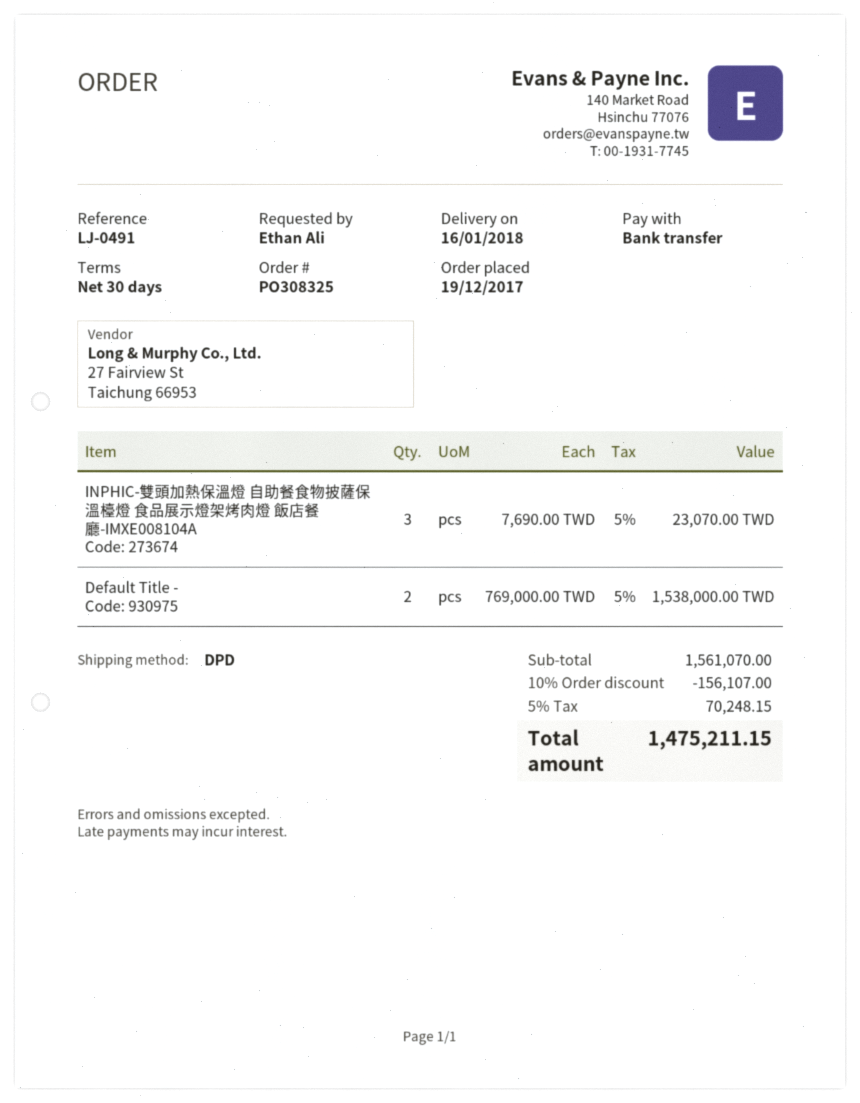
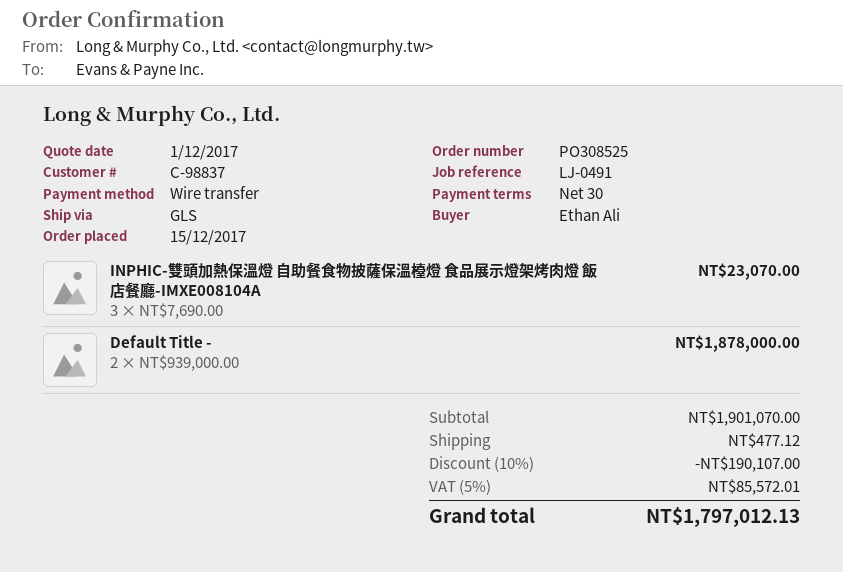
order number: PO308325 -> PO308525
order date: 2017-12-19 -> 2017-12-15
shipping method: DPD -> GLS
Default Title -: 2 x 769000.00 = 1538000.00 -> 2 x 939000.00 = 1878000.00
subtotal: 1561070.00 -> 1901070.00
discount: 10% = 156107.00 -> 10% = 190107.00
shipping: none -> 477.12
tax: 5% = 70248.15 -> 5% = 85572.01
total: 1475211.15 -> 1797012.13

